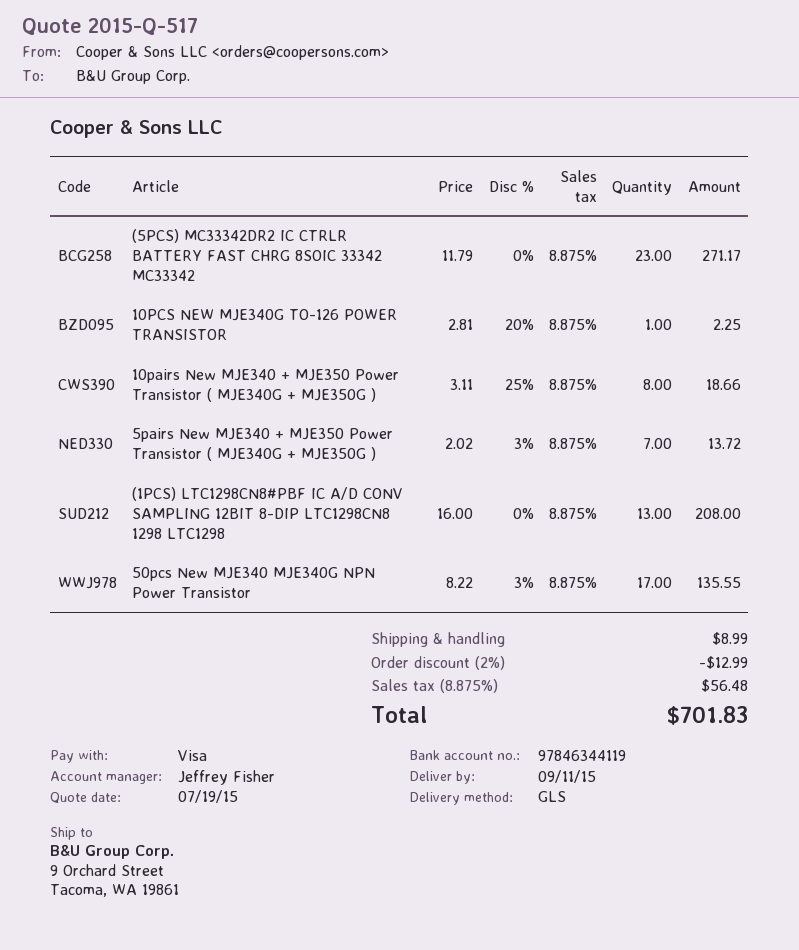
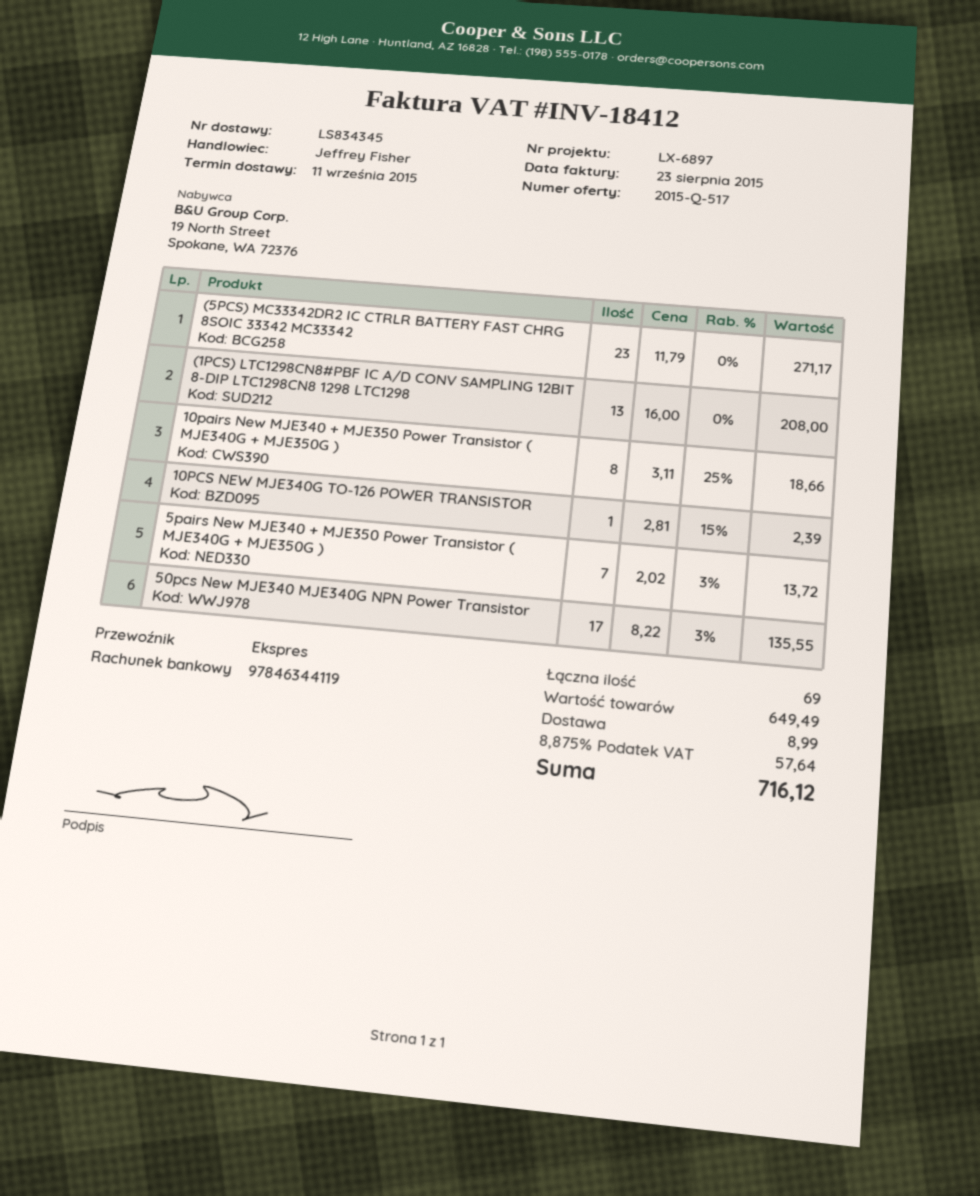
shipping method: GLS -> express
10PCS NEW MJE340G TO-126 POWER TRANSISTOR: 1 x 2.81 - 20% = 2.25 -> 1 x 2.81 - 15% = 2.39
discount: 2% = 12.99 -> none
tax: 8.875% = 56.48 -> 8.875% = 57.64
total: 701.83 -> 716.12

